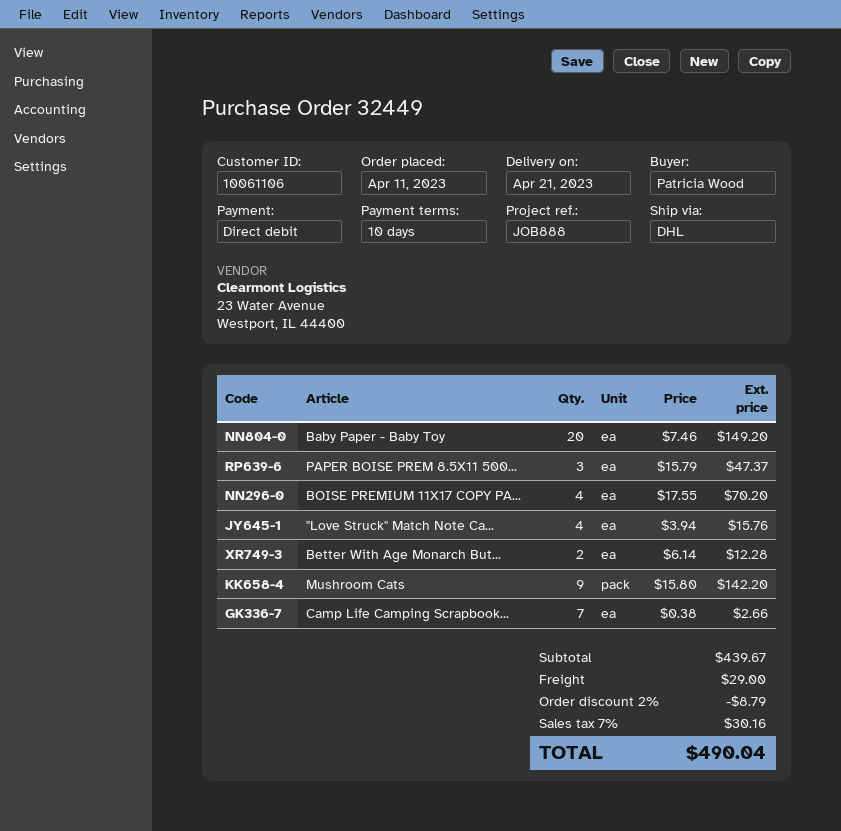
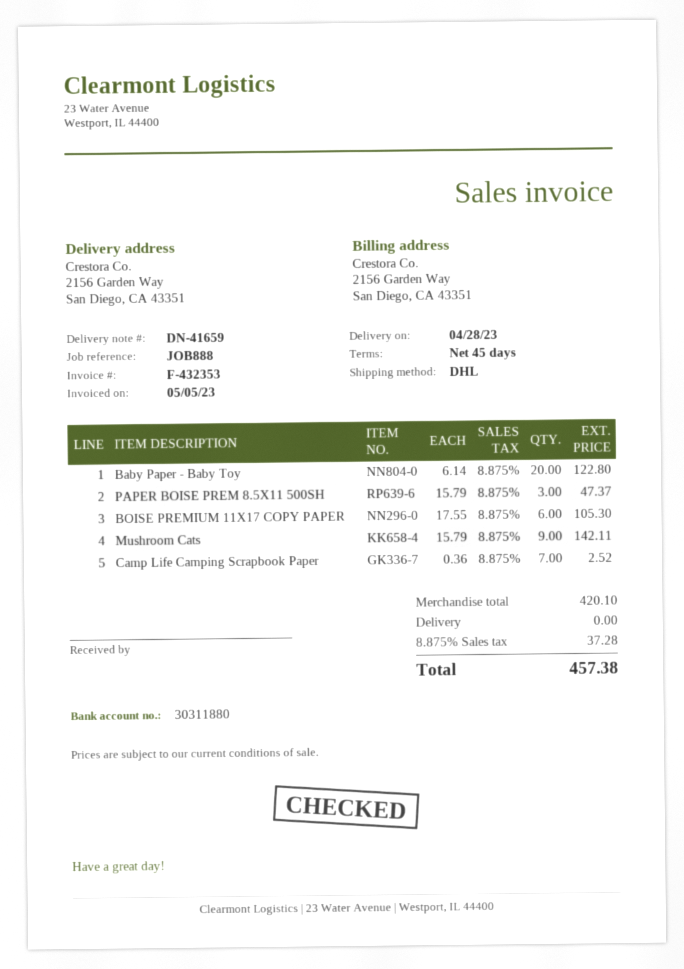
delivery date: 2023-04-21 -> 2023-04-28
payment terms: 10 days -> 45 days
Baby Paper - Baby Toy: 20 x 7.46 = 149.20 -> 20 x 6.14 = 122.80
BOISE PREMIUM 11X17 COPY PA...: 4 x 17.55 = 70.20 -> 6 x 17.55 = 105.30
"Love Struck" Match Note Ca...: 4 x 3.94 = 15.76 -> none
Better With Age Monarch But...: 2 x 6.14 = 12.28 -> none
Mushroom Cats: 9 x 15.80 = 142.20 -> 9 x 15.79 = 142.11
Camp Life Camping Scrapbook...: 7 x 0.38 = 2.66 -> 7 x 0.36 = 2.52
subtotal: 439.67 -> 420.10
discount: 2% = 8.79 -> none
shipping: 29.00 -> 0.00
tax: 7% = 30.16 -> 8.875% = 37.28
total: 490.04 -> 457.38

